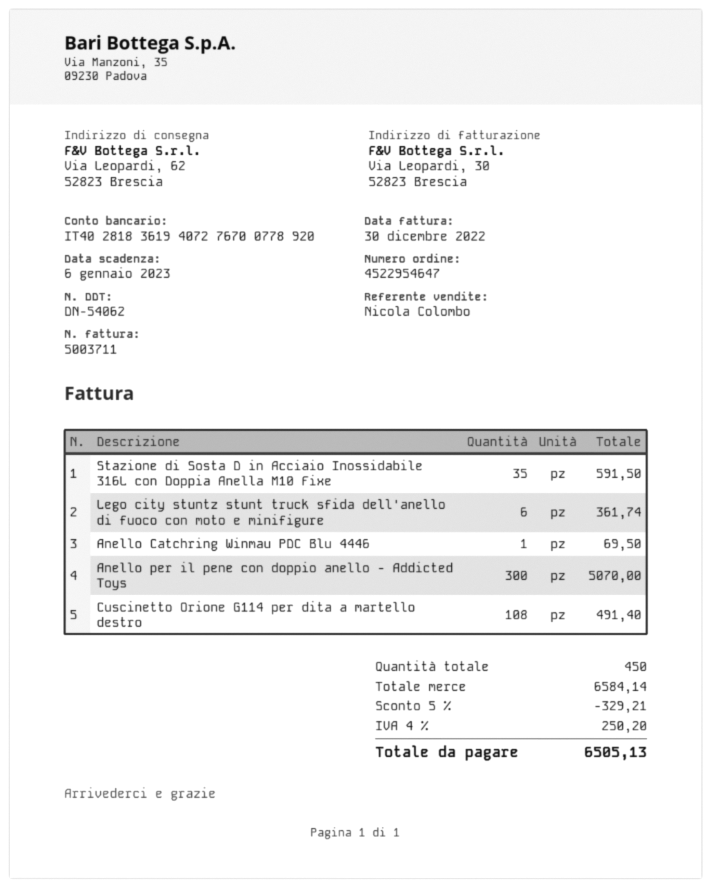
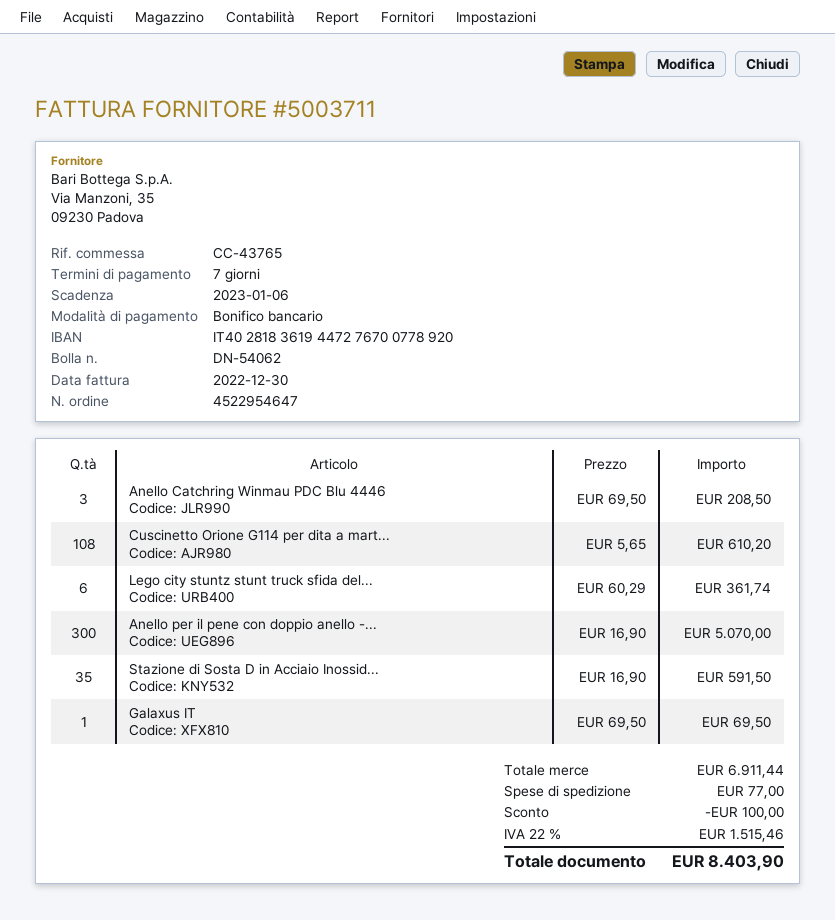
bank account: IT4028183619407276700778920 -> IT4028183619447276700778920
Anello Catchring Winmau PDC Blu 4446: 1 for 69.50 -> 3 for 208.50
Cuscinetto Orione G114 per dita a martello destro: 108 for 491.40 -> 108 for 610.20
Galaxus IT: none -> 1 for 69.50
subtotal: 6584.14 -> 6911.44
discount: 329.21 -> 100.00
shipping: none -> 77.00
tax: 4% = 250.20 -> 22% = 1515.46
total: 6505.13 -> 8403.90

